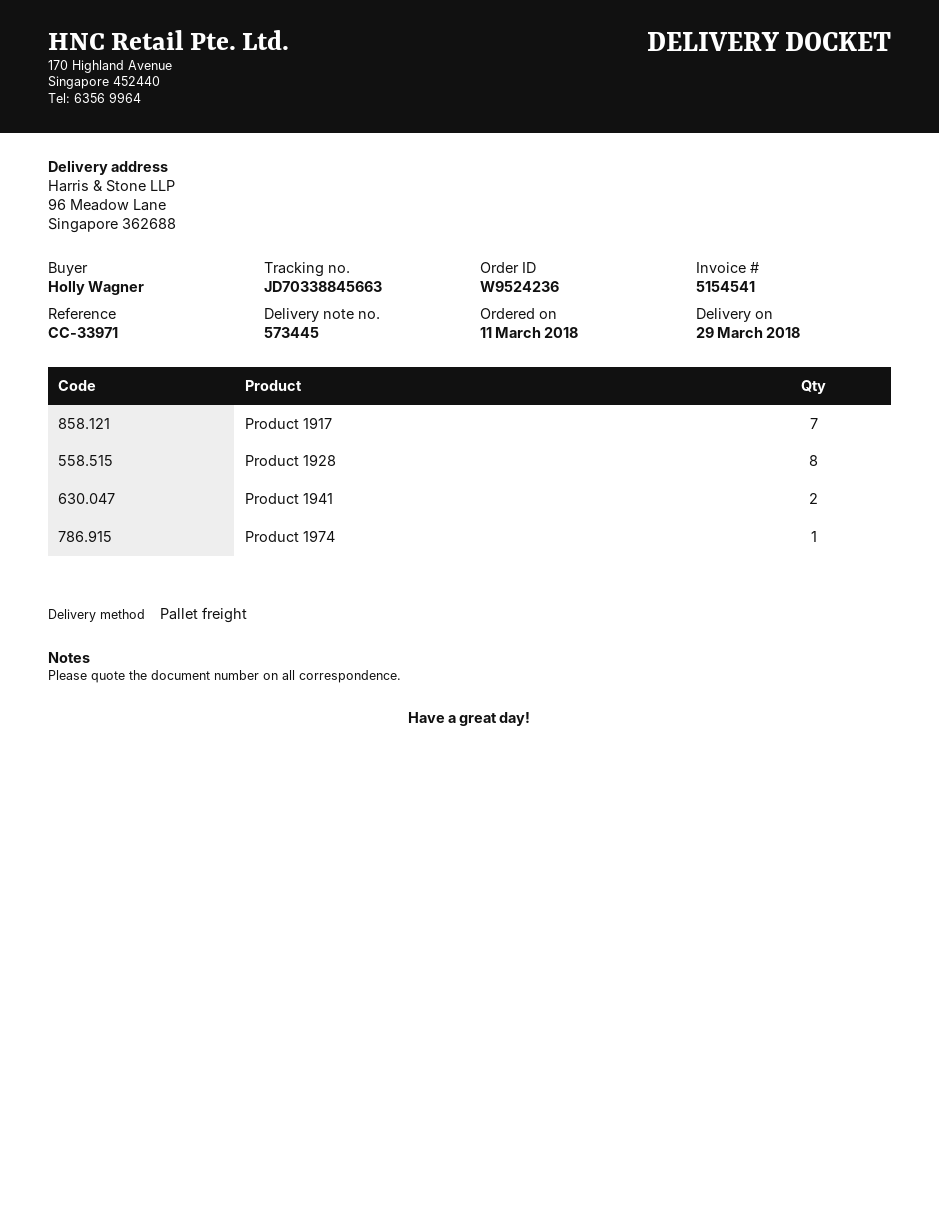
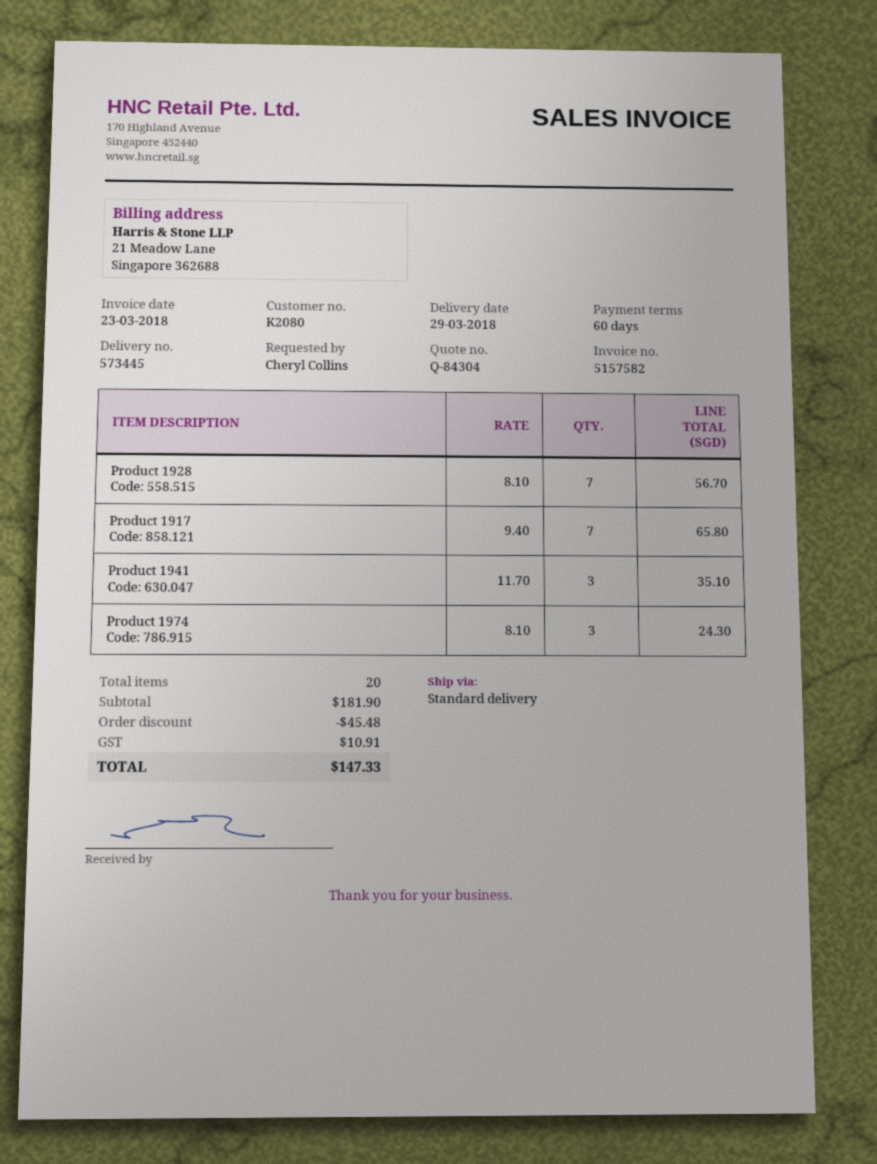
invoice number: 5154541 -> 5157582
ordered by: Holly Wagner -> Cheryl Collins
shipping method: pallet freight -> standard
Product 1928: 8 -> 7
Product 1941: 2 -> 3
Product 1974: 1 -> 3

